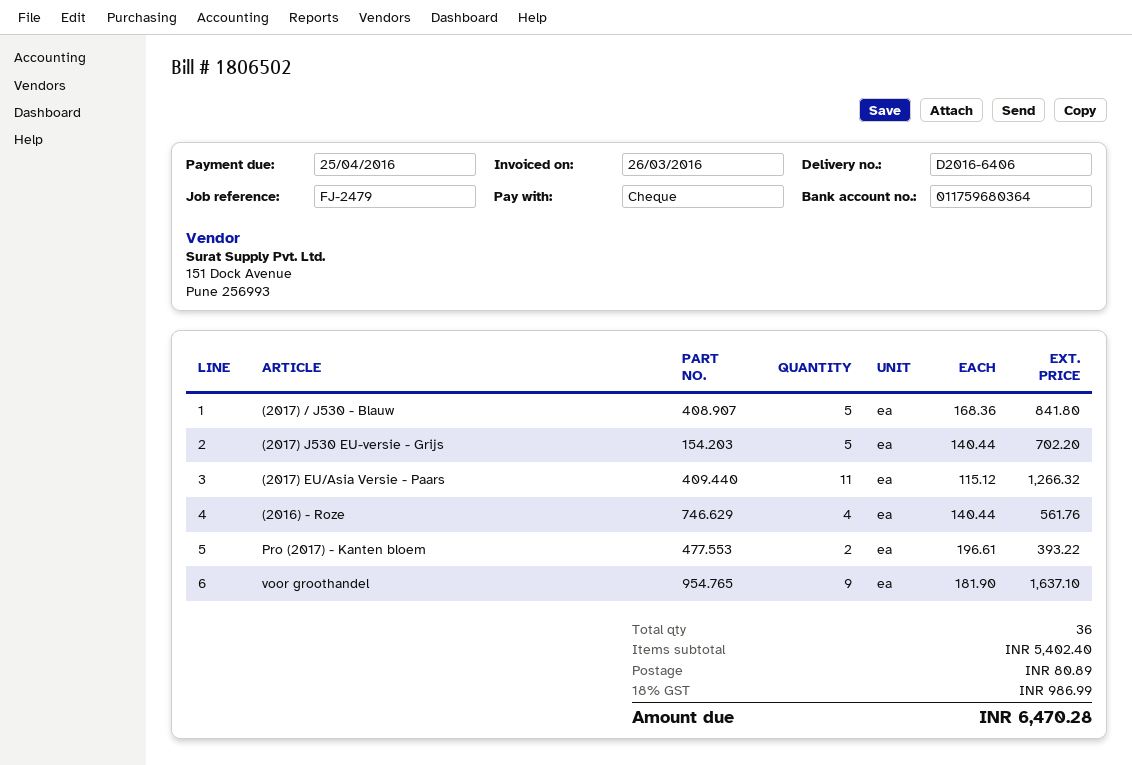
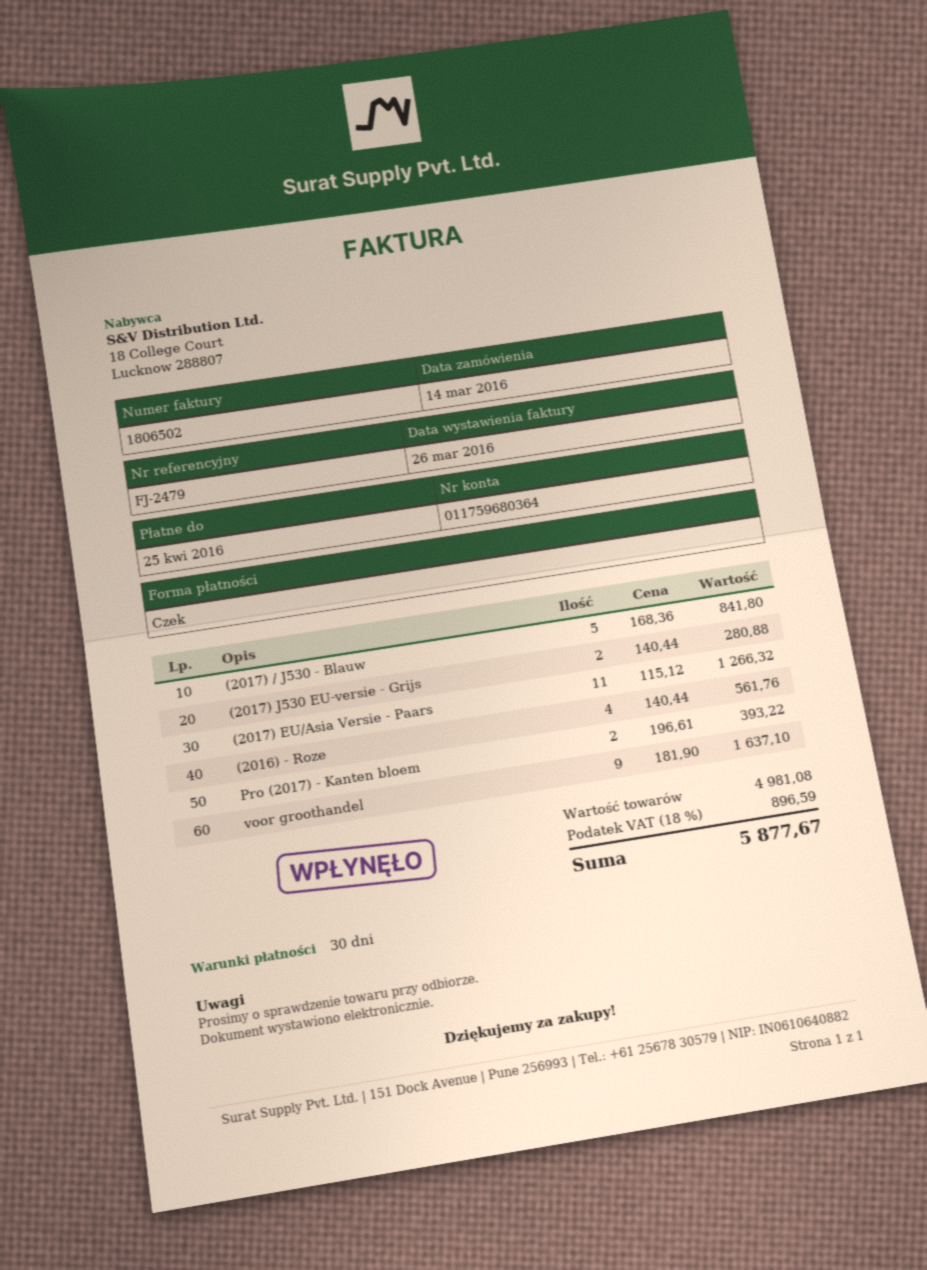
(2017) J530 EU-versie - Grijs: 5 x 140.44 = 702.20 -> 2 x 140.44 = 280.88
subtotal: 5402.40 -> 4981.08
shipping: 80.89 -> none
tax: 18% = 986.99 -> 18% = 896.59
total: 6470.28 -> 5877.67

